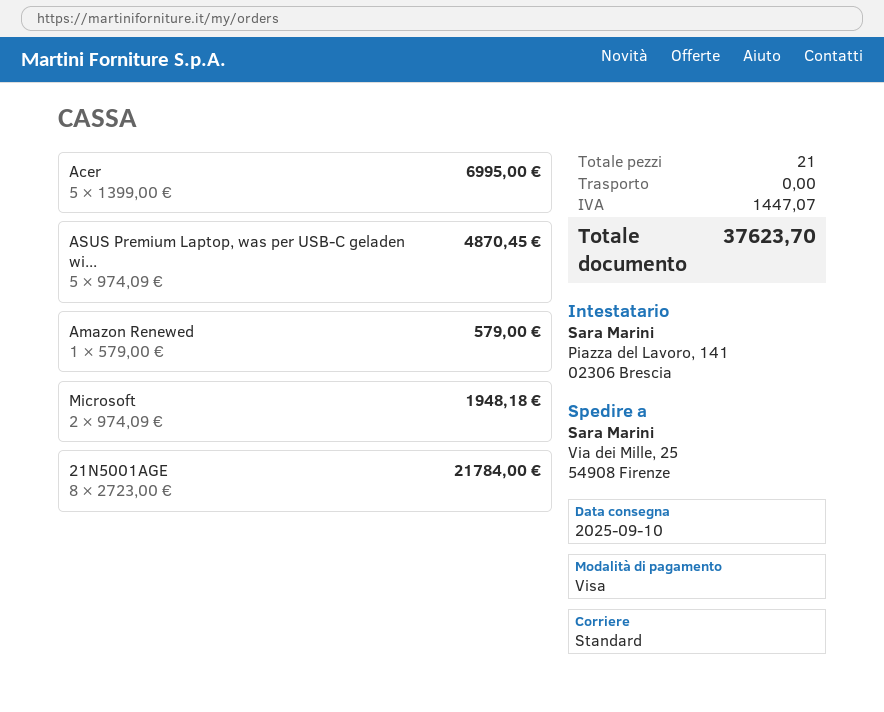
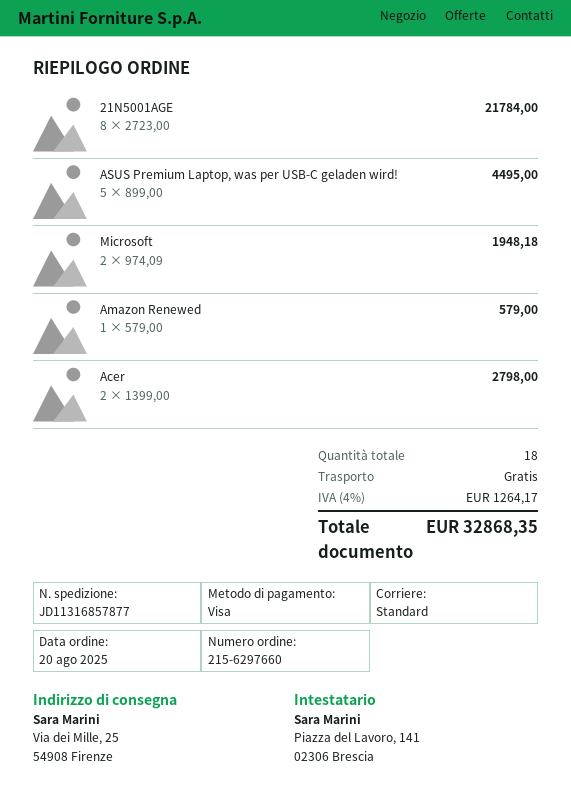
Acer: 5 x 1399.00 = 6995.00 -> 2 x 1399.00 = 2798.00
ASUS Premium Laptop, was per USB-C geladen wi...: 5 x 974.09 = 4870.45 -> 5 x 899.00 = 4495.00
total quantity: 21 -> 18
tax: 1447.07 -> 1264.17
total: 37623.70 -> 32868.35

